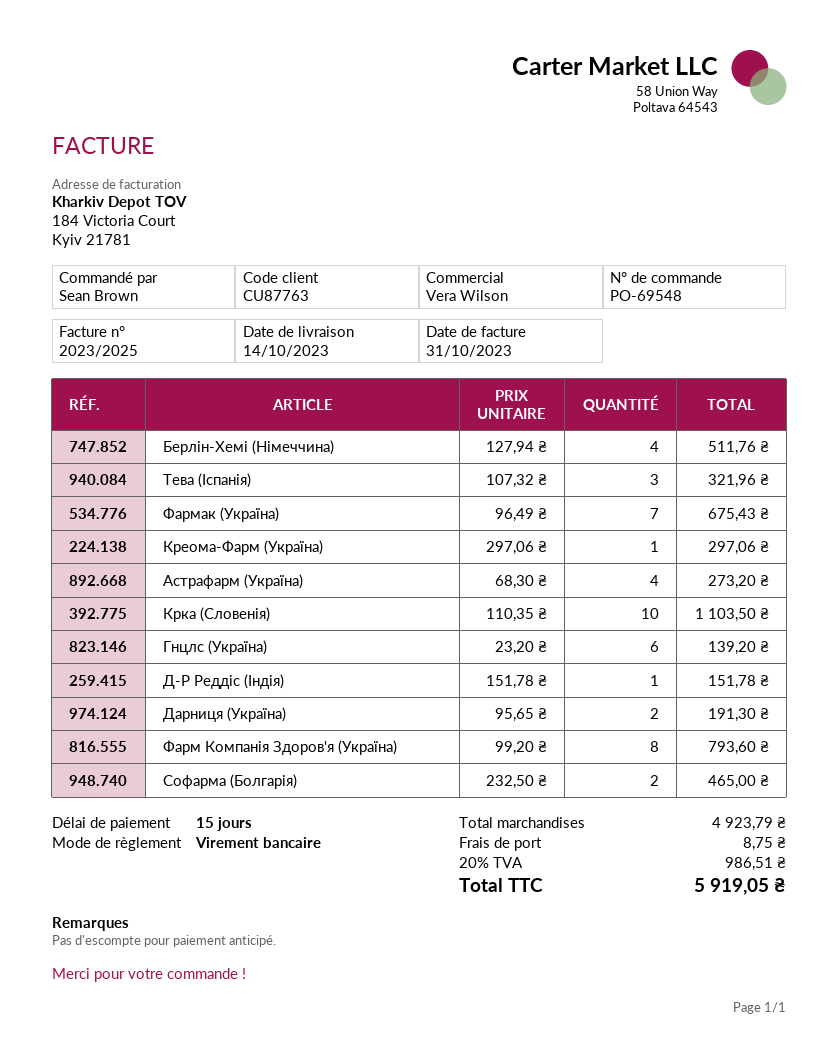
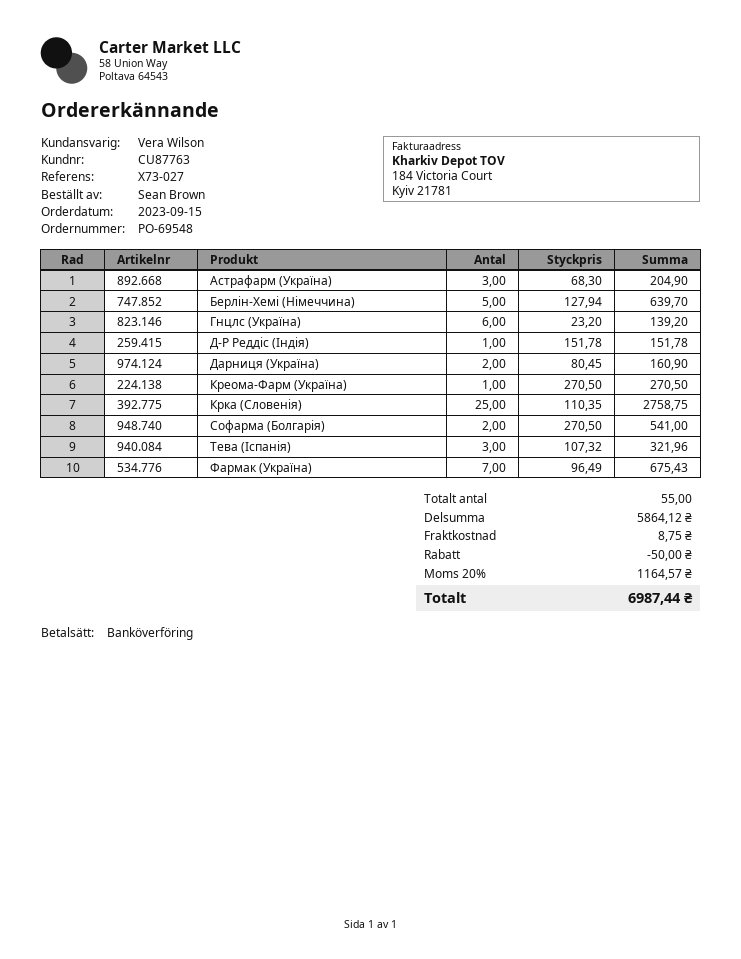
Берлін-Хемі (Німеччина): 4 x 127.94 = 511.76 -> 5 x 127.94 = 639.70
Креома-Фарм (Україна): 1 x 297.06 = 297.06 -> 1 x 270.50 = 270.50
Астрафарм (Україна): 4 x 68.30 = 273.20 -> 3 x 68.30 = 204.90
Крка (Словенія): 10 x 110.35 = 1103.50 -> 25 x 110.35 = 2758.75
Дарниця (Україна): 2 x 95.65 = 191.30 -> 2 x 80.45 = 160.90
Фарм Компанія Здоров'я (Україна): 8 x 99.20 = 793.60 -> none
Софарма (Болгарія): 2 x 232.50 = 465.00 -> 2 x 270.50 = 541.00
subtotal: 4923.79 -> 5864.12
discount: none -> 50.00
tax: 20% = 986.51 -> 20% = 1164.57
total: 5919.05 -> 6987.44

